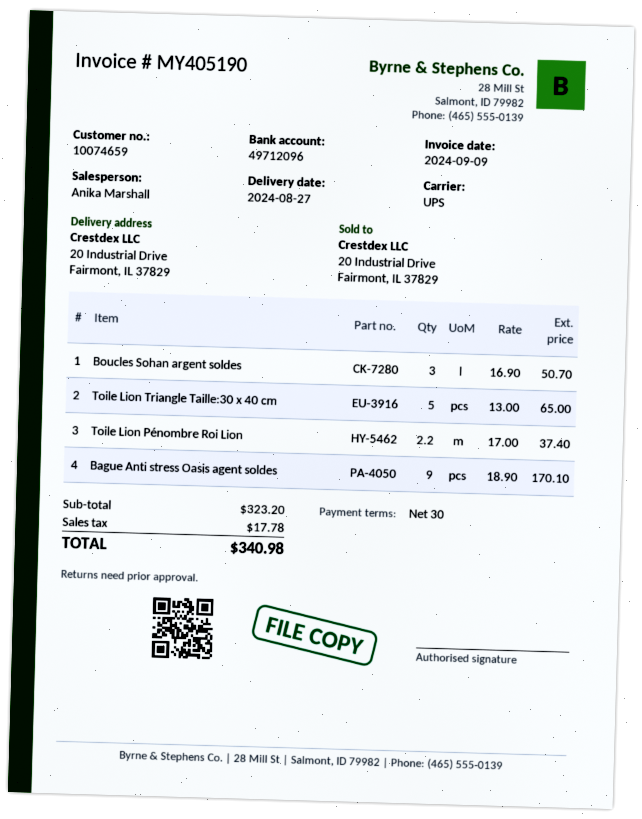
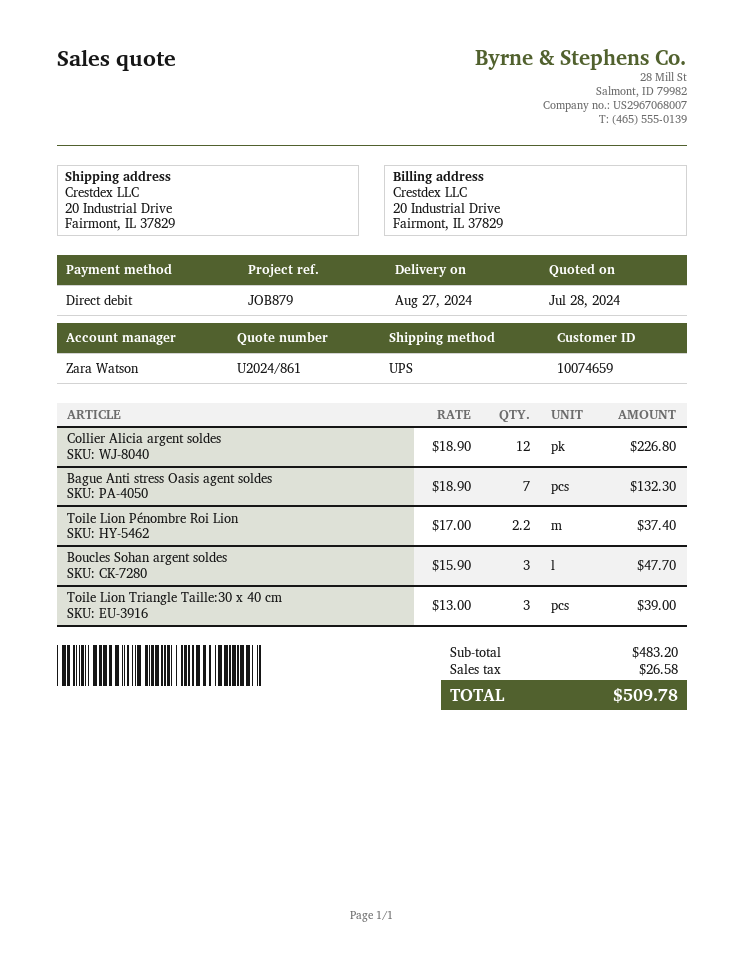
sales rep: Anika Marshall -> Zara Watson
Boucles Sohan argent soldes: 3 x 16.90 = 50.70 -> 3 x 15.90 = 47.70
Toile Lion Triangle Taille:30 x 40 cm: 5 x 13.00 = 65.00 -> 3 x 13.00 = 39.00
Bague Anti stress Oasis agent soldes: 9 x 18.90 = 170.10 -> 7 x 18.90 = 132.30
Collier Alicia argent soldes: none -> 12 x 18.90 = 226.80
subtotal: 323.20 -> 483.20
tax: 17.78 -> 26.58
total: 340.98 -> 509.78

